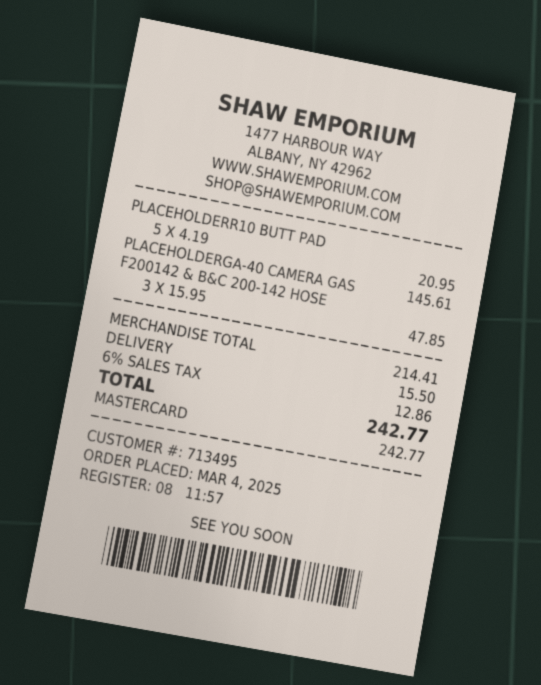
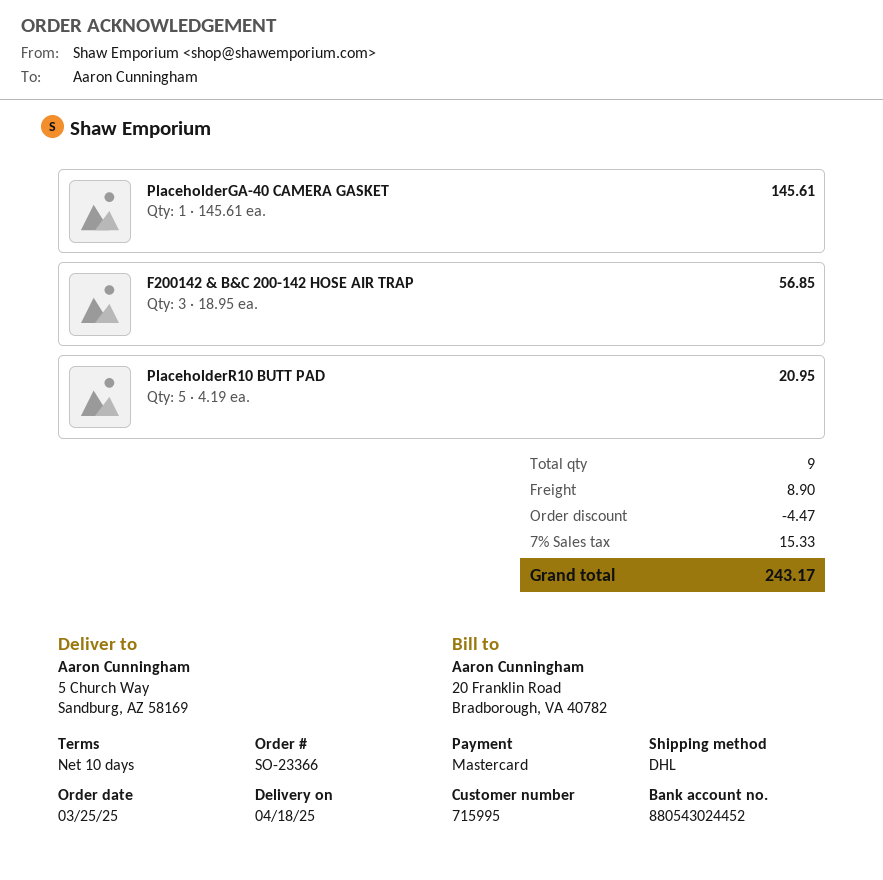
order date: 2025-03-04 -> 2025-03-25
customer number: 713495 -> 715995
F200142 & B&C 200-142 HOSE: 3 x 15.95 = 47.85 -> 3 x 18.95 = 56.85
discount: none -> 4.47
shipping: 15.50 -> 8.90
tax: 6% = 12.86 -> 7% = 15.33
total: 242.77 -> 243.17

